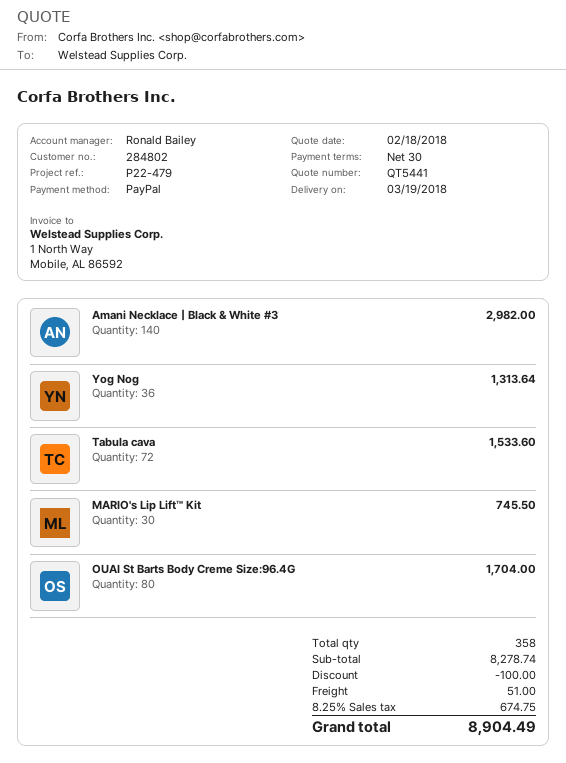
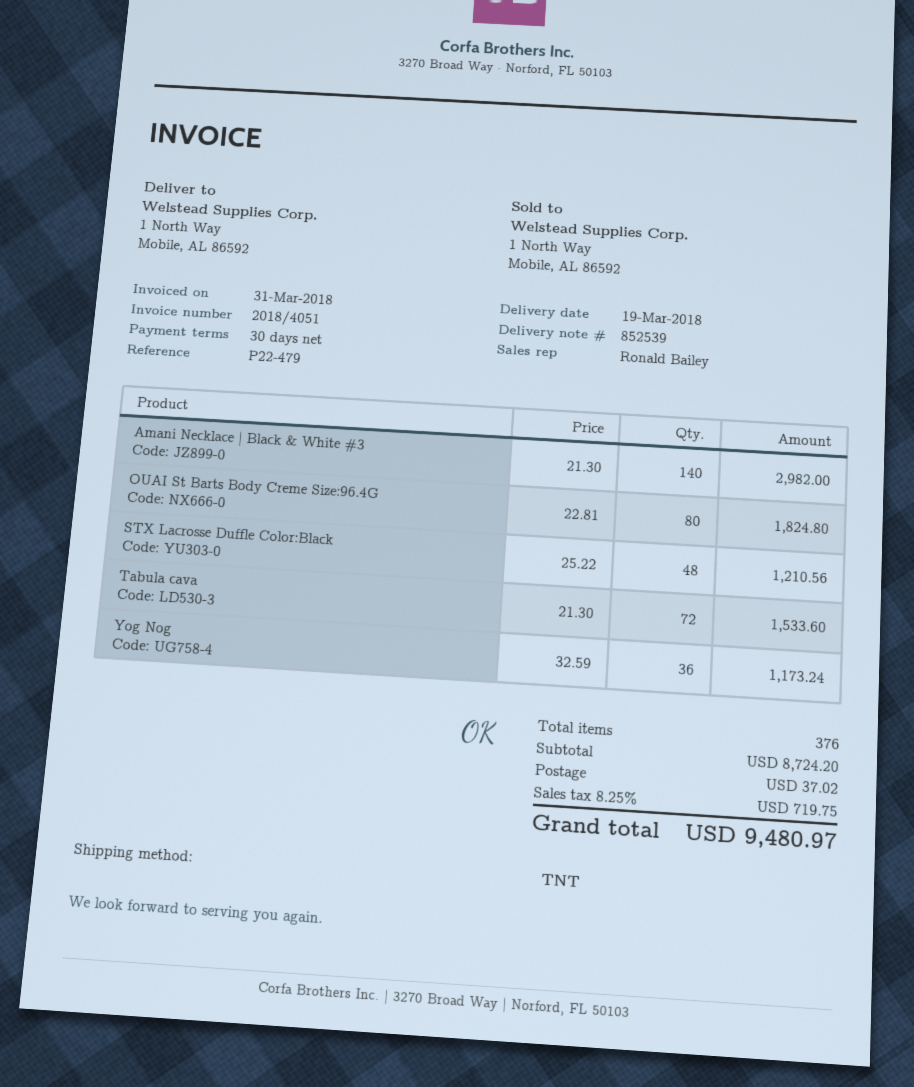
Yog Nog: 36 for 1313.64 -> 36 for 1173.24
MARIO's Lip Lift™ Kit: 30 for 745.50 -> none
OUAI St Barts Body Creme Size:96.4G: 80 for 1704.00 -> 80 for 1824.80
STX Lacrosse Duffle Color:Black: none -> 48 for 1210.56
total quantity: 358 -> 376
subtotal: 8278.74 -> 8724.20
discount: 100.00 -> none
shipping: 51.00 -> 37.02
tax: 8.25% = 674.75 -> 8.25% = 719.75
total: 8904.49 -> 9480.97

